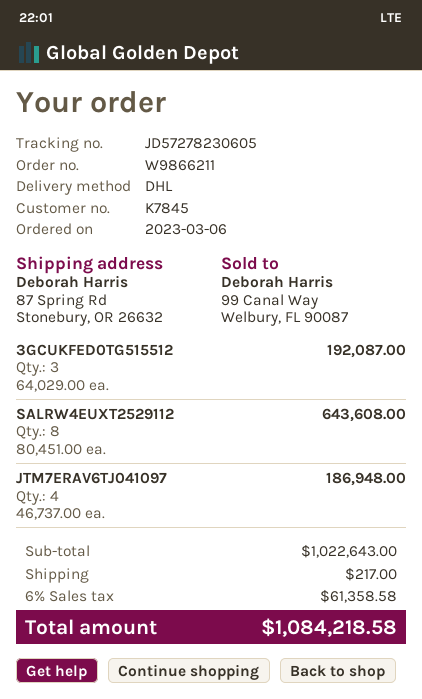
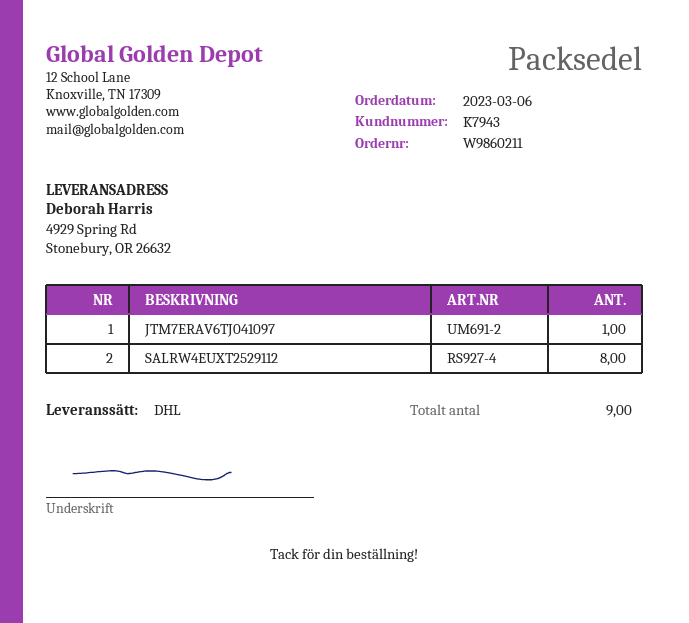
order number: W9866211 -> W9860211
customer number: K7845 -> K7943
ship to: 87 Spring Rd, Stonebury, OR 26632 -> 4929 Spring Rd, Stonebury, OR 26632
3GCUKFED0TG515512: 3 -> none
JTM7ERAV6TJ041097: 4 -> 1

